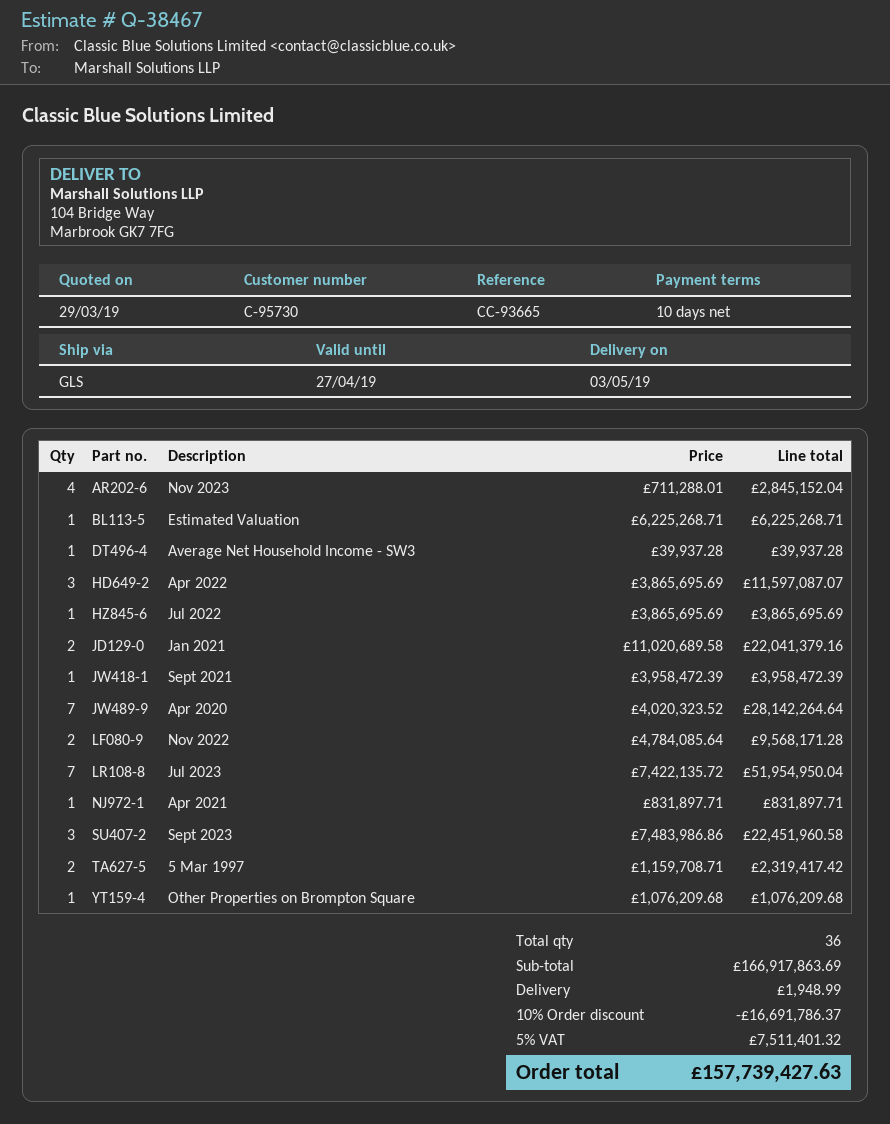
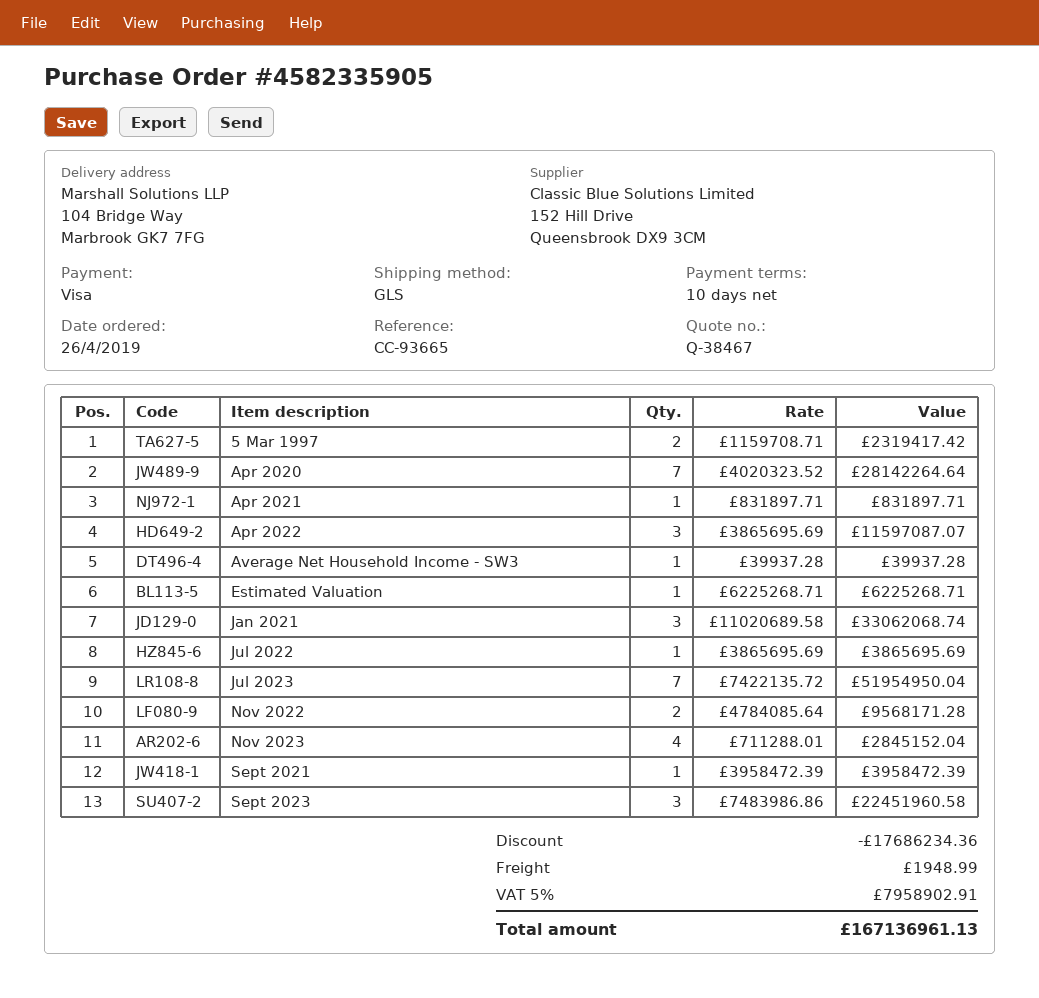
Jan 2021: 2 x 11020689.58 = 22041379.16 -> 3 x 11020689.58 = 33062068.74
Other Properties on Brompton Square: 1 x 1076209.68 = 1076209.68 -> none
discount: 16691786.37 -> 17686234.36
tax: 5% = 7511401.32 -> 5% = 7958902.91
total: 157739427.63 -> 167136961.13

